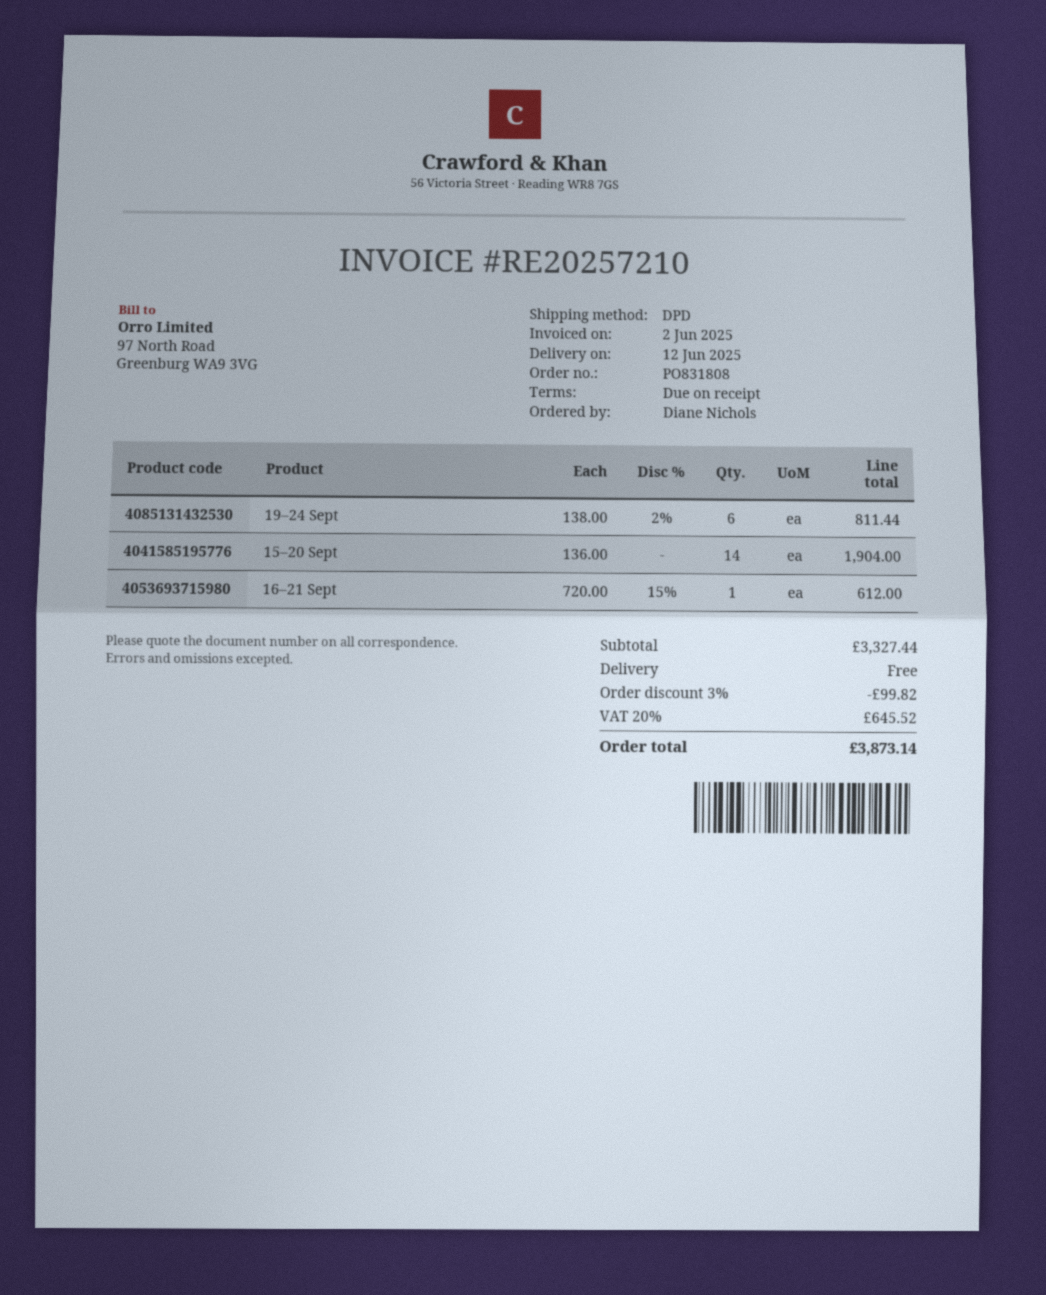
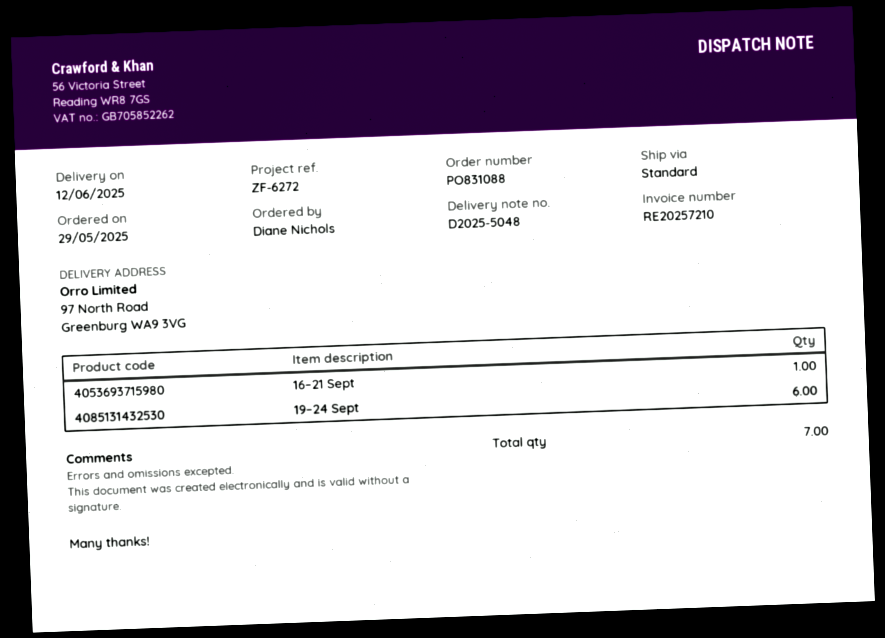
order number: PO831808 -> PO831088
shipping method: DPD -> standard
15–20 Sept: 14 -> none

